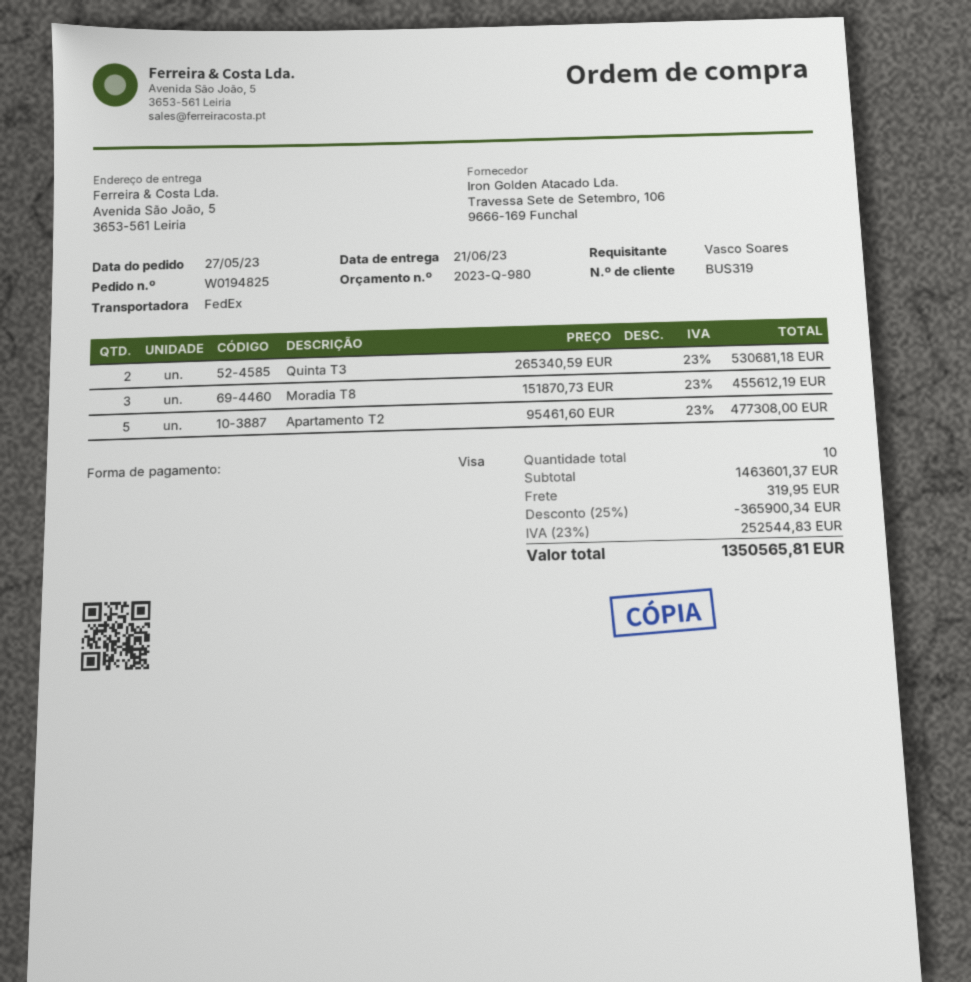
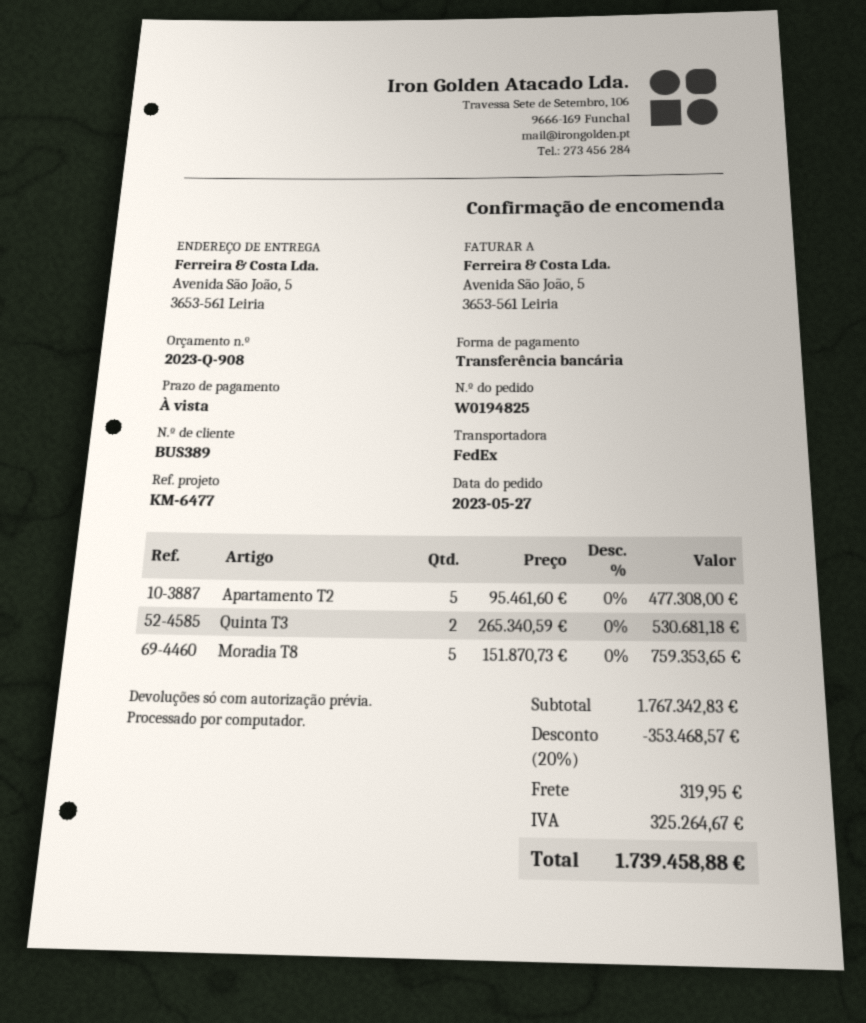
quote number: 2023-Q-980 -> 2023-Q-908
customer number: BUS319 -> BUS389
payment method: Visa -> bank transfer
Moradia T8: 3 x 151870.73 = 455612.19 -> 5 x 151870.73 = 759353.65
subtotal: 1463601.37 -> 1767342.83
discount: 25% = 365900.34 -> 20% = 353468.57
tax: 252544.83 -> 325264.67
total: 1350565.81 -> 1739458.88

